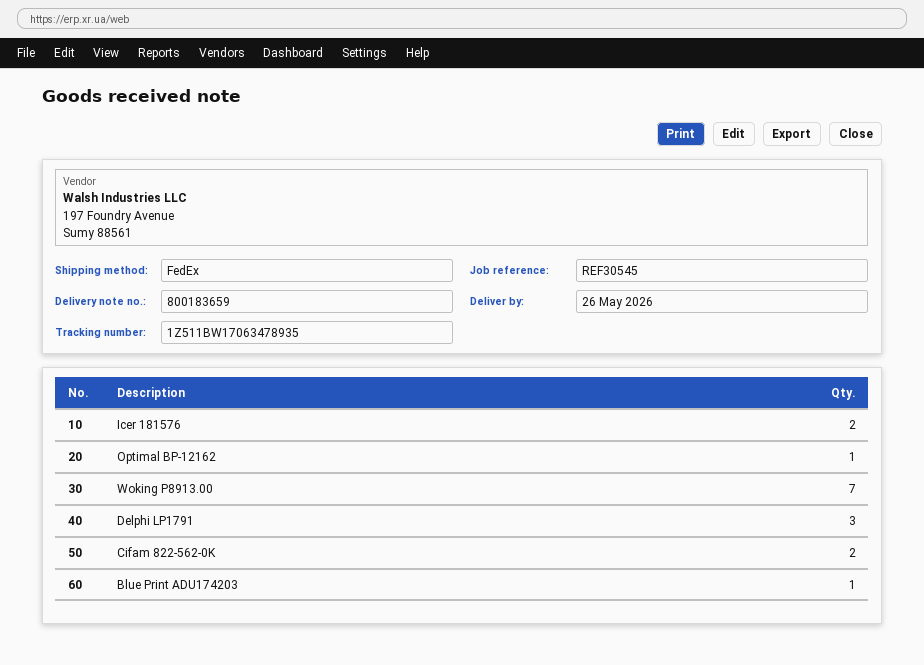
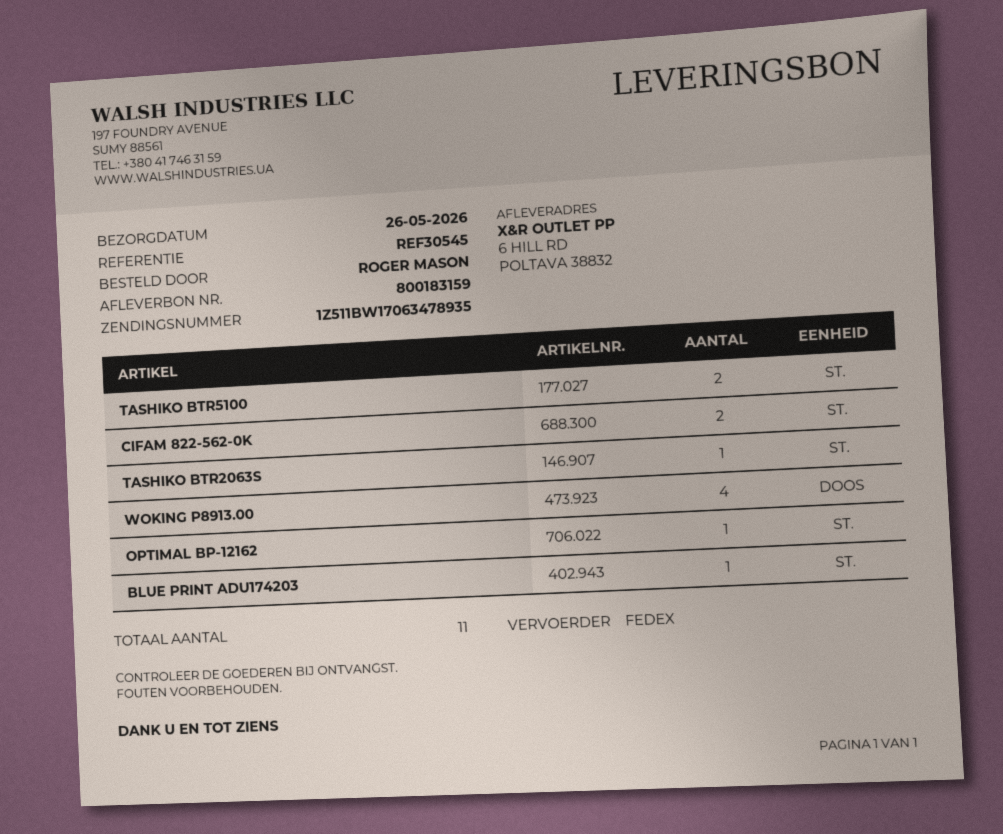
delivery note number: 800183659 -> 800183159
Icer 181576: 2 -> none
Woking P8913.00: 7 -> 4
Delphi LP1791: 3 -> none
TASHIKO BTR5100: none -> 2
TASHIKO BTR2063S: none -> 1

